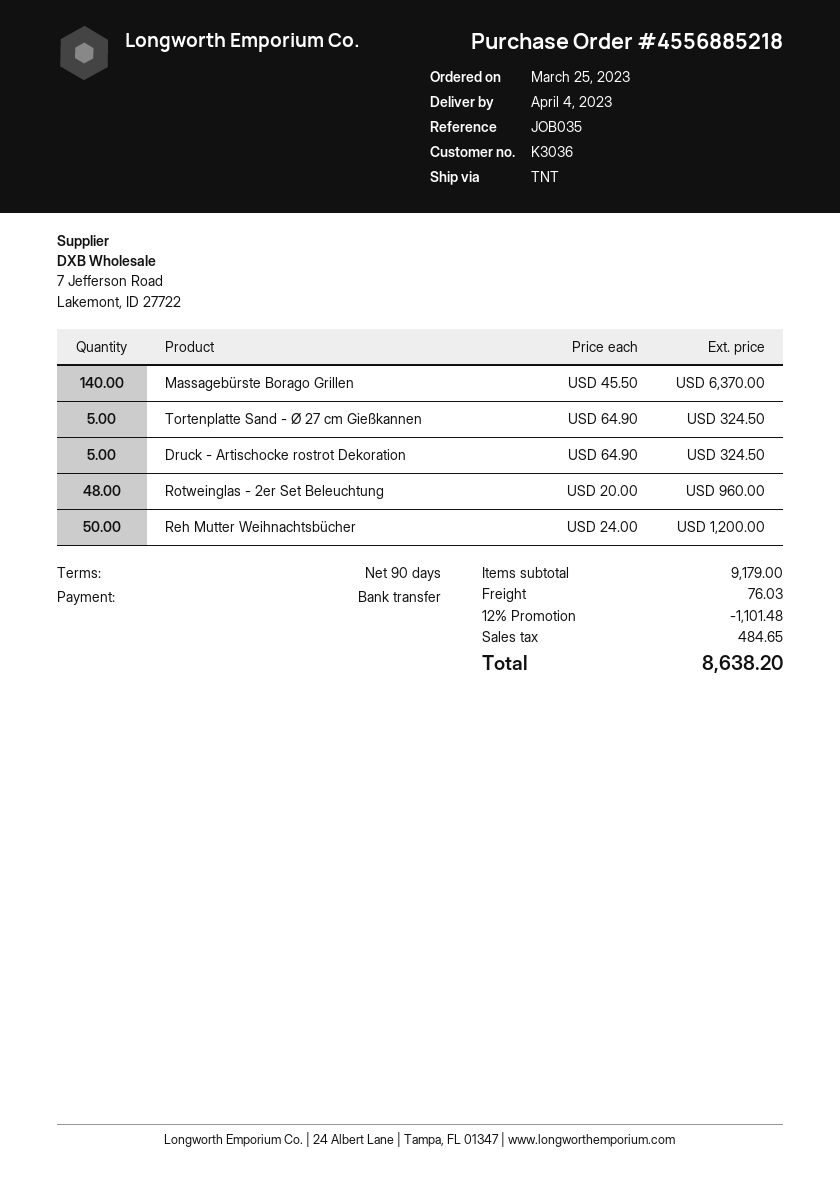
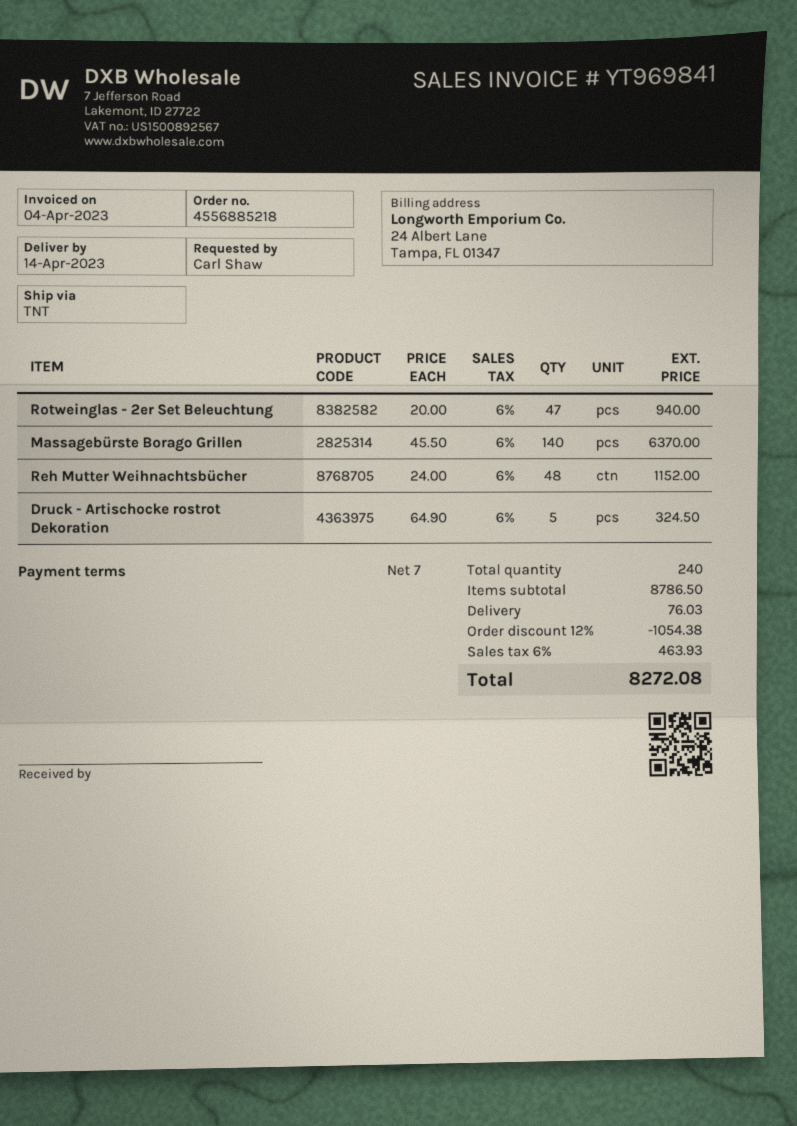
delivery date: 2023-04-04 -> 2023-04-14
payment terms: 90 days -> 7 days
Tortenplatte Sand - Ø 27 cm Gießkannen: 5 x 64.90 = 324.50 -> none
Rotweinglas - 2er Set Beleuchtung: 48 x 20.00 = 960.00 -> 47 x 20.00 = 940.00
Reh Mutter Weihnachtsbücher: 50 x 24.00 = 1200.00 -> 48 x 24.00 = 1152.00
subtotal: 9179.00 -> 8786.50
discount: 12% = 1101.48 -> 12% = 1054.38
tax: 484.65 -> 463.93
total: 8638.20 -> 8272.08

